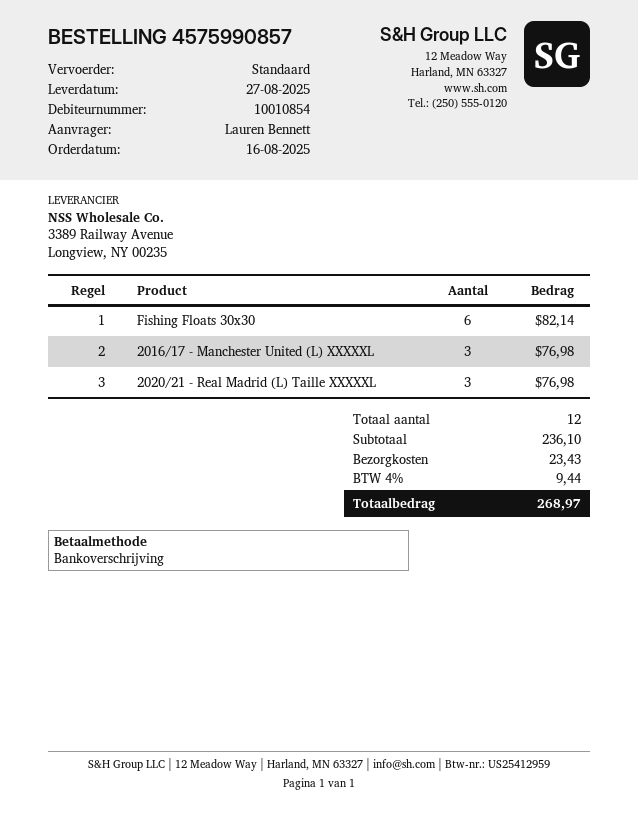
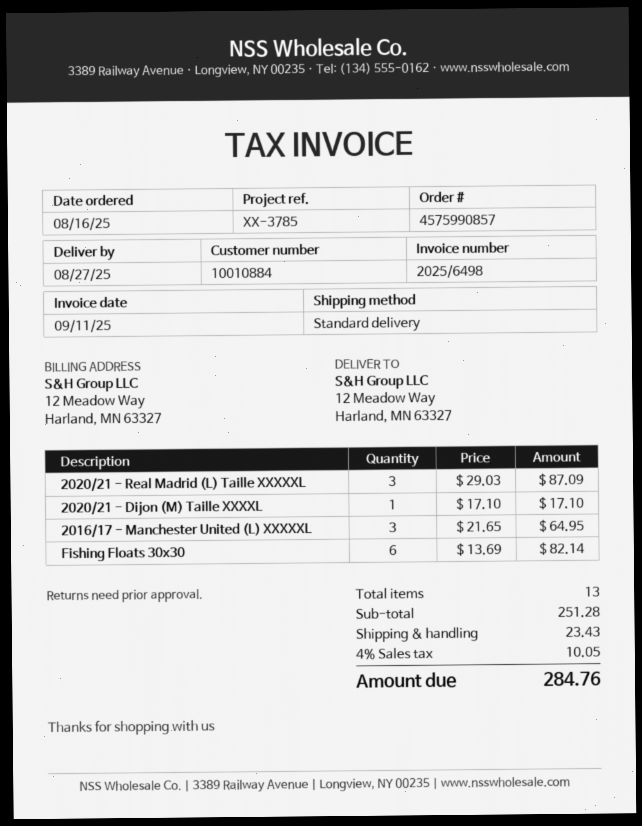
customer number: 10010854 -> 10010884
2016/17 - Manchester United (L) XXXXXL: 3 for 76.98 -> 3 for 64.95
2020/21 - Real Madrid (L) Taille XXXXXL: 3 for 76.98 -> 3 for 87.09
2020/21 - Dijon (M) Taille XXXXL: none -> 1 for 17.10
total quantity: 12 -> 13
subtotal: 236.10 -> 251.28
tax: 4% = 9.44 -> 4% = 10.05
total: 268.97 -> 284.76

